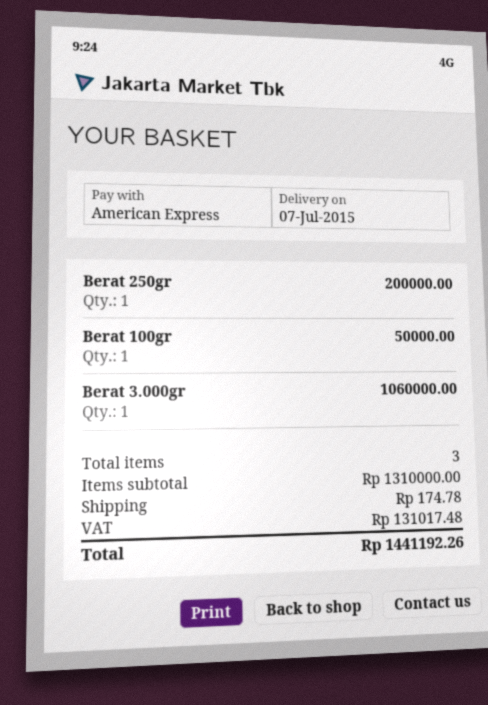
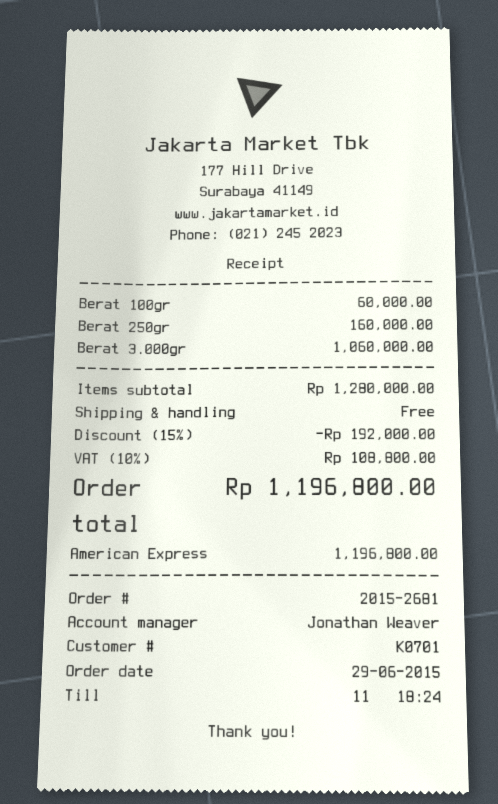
Berat 250gr: 1 for 200000.00 -> 1 for 160000.00
Berat 100gr: 1 for 50000.00 -> 1 for 60000.00
subtotal: 1310000.00 -> 1280000.00
discount: none -> 15% = 192000.00
shipping: 174.78 -> 0.00
tax: 131017.48 -> 108800.00
total: 1441192.26 -> 1196800.00

